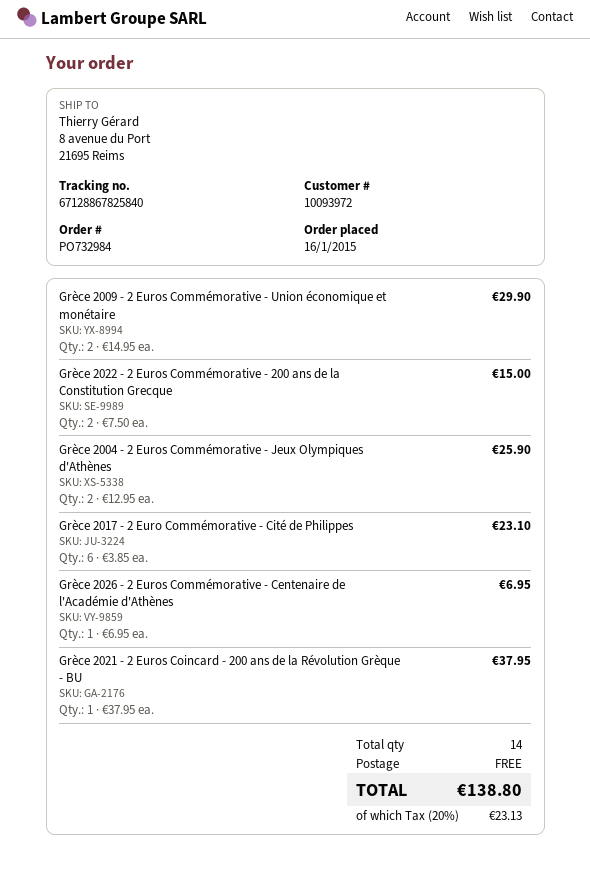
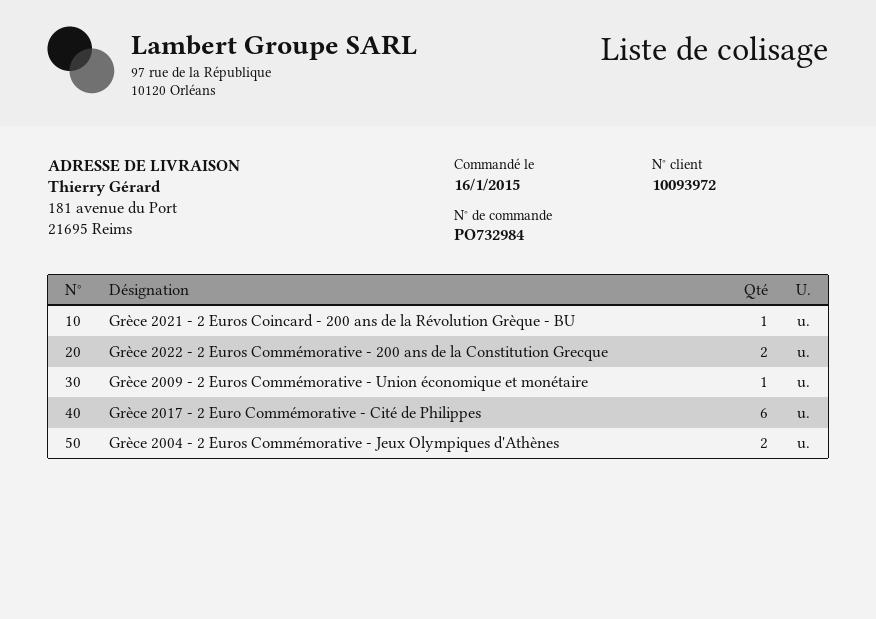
ship to: 8 avenue du Port, 21695 Reims -> 181 avenue du Port, 21695 Reims
Grèce 2009 - 2 Euros Commémorative - Union économique et monétaire: 2 -> 1
Grèce 2026 - 2 Euros Commémorative - Centenaire de l'Académie d'Athènes: 1 -> none

